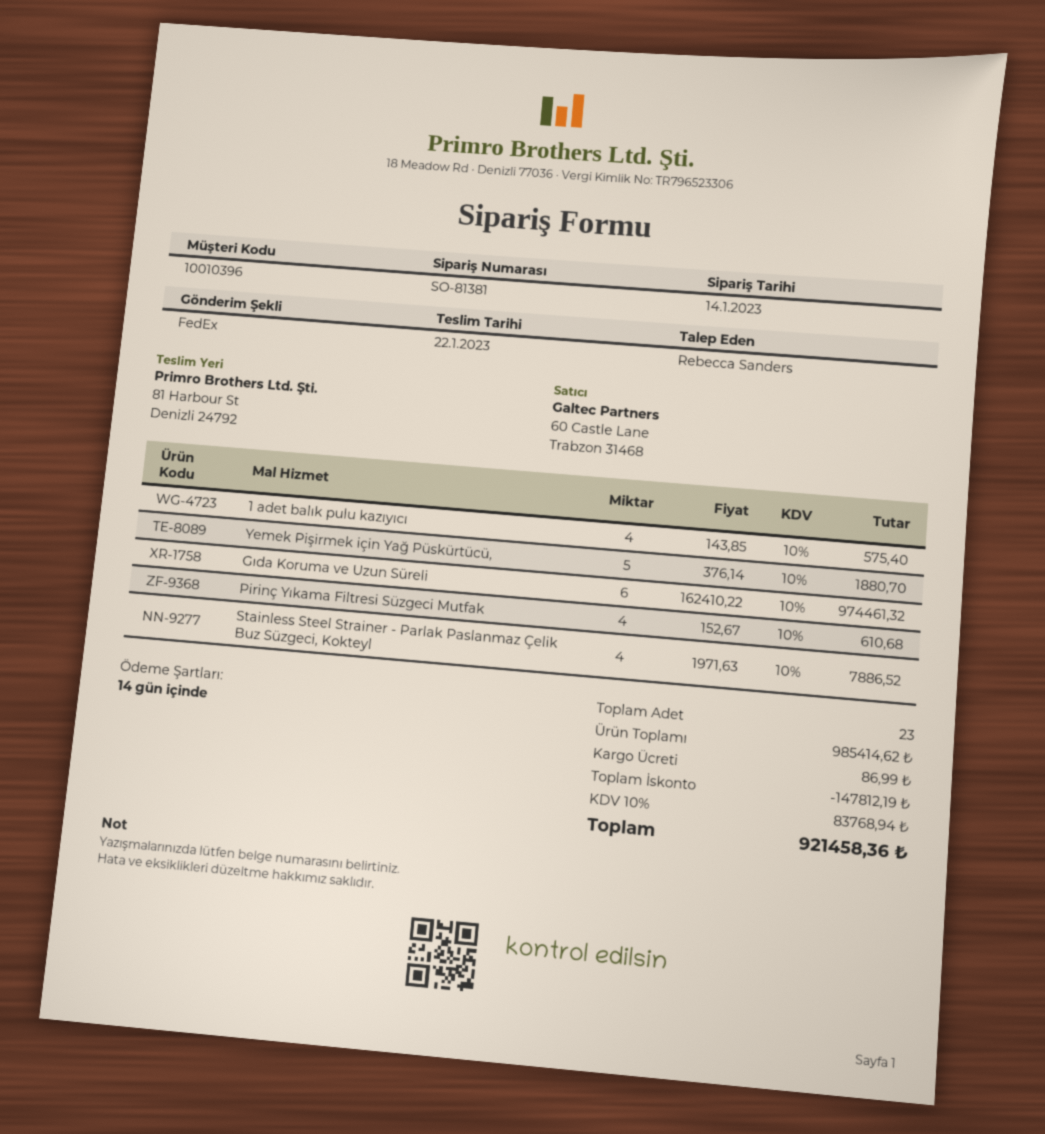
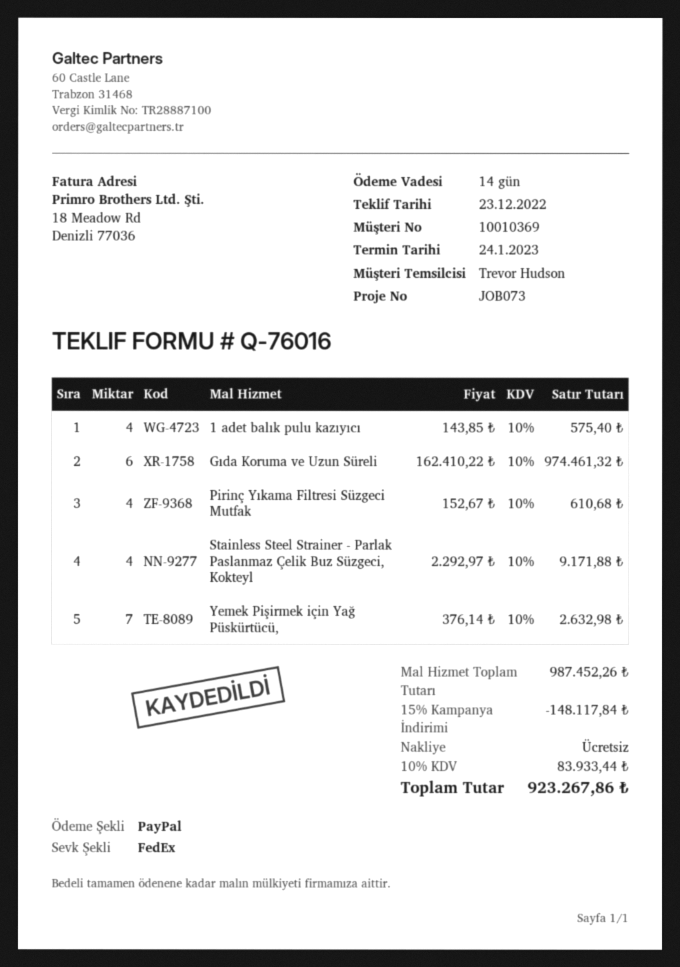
delivery date: 2023-01-22 -> 2023-01-24
customer number: 10010396 -> 10010369
Yemek Pişirmek için Yağ Püskürtücü,: 5 x 376.14 = 1880.70 -> 7 x 376.14 = 2632.98
Stainless Steel Strainer - Parlak Paslanmaz Çelik Buz Süzgeci, Kokteyl: 4 x 1971.63 = 7886.52 -> 4 x 2292.97 = 9171.88
subtotal: 985414.62 -> 987452.26
discount: 147812.19 -> 148117.84
shipping: 86.99 -> 0.00
tax: 10% = 83768.94 -> 10% = 83933.44
total: 921458.36 -> 923267.86

